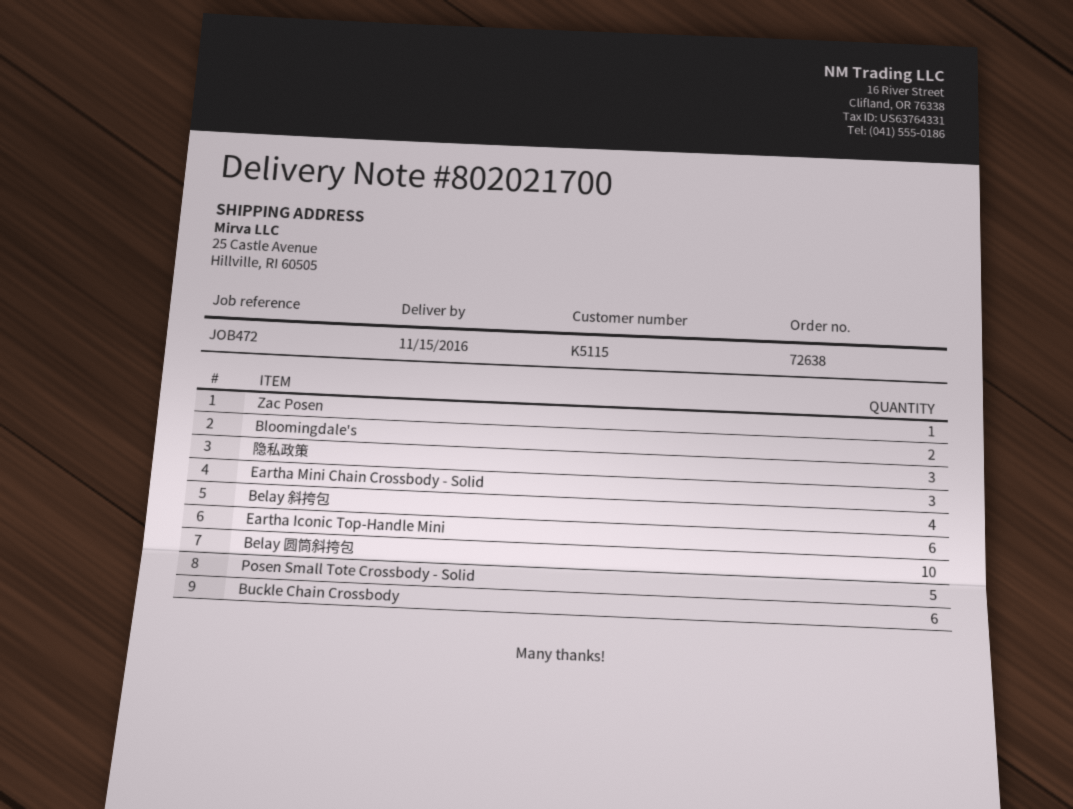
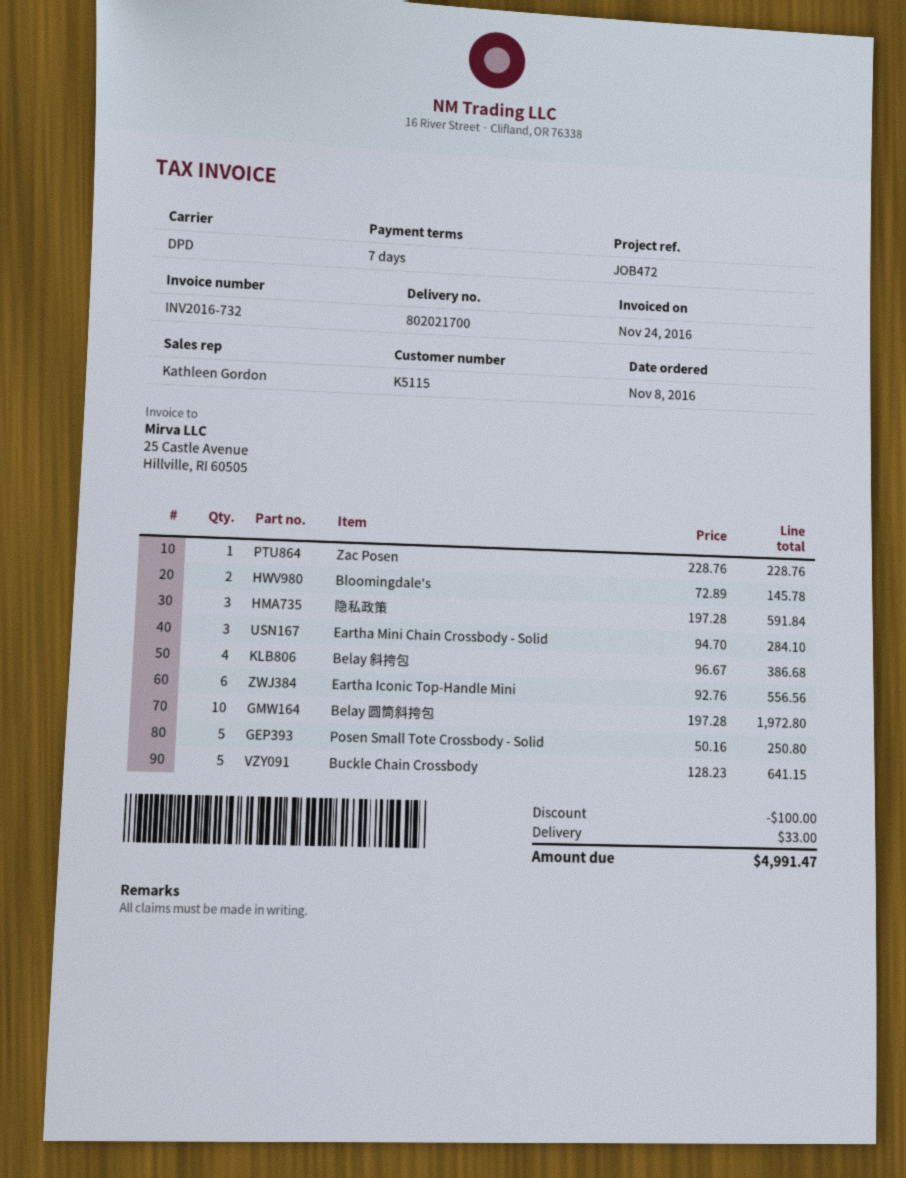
Buckle Chain Crossbody: 6 -> 5

